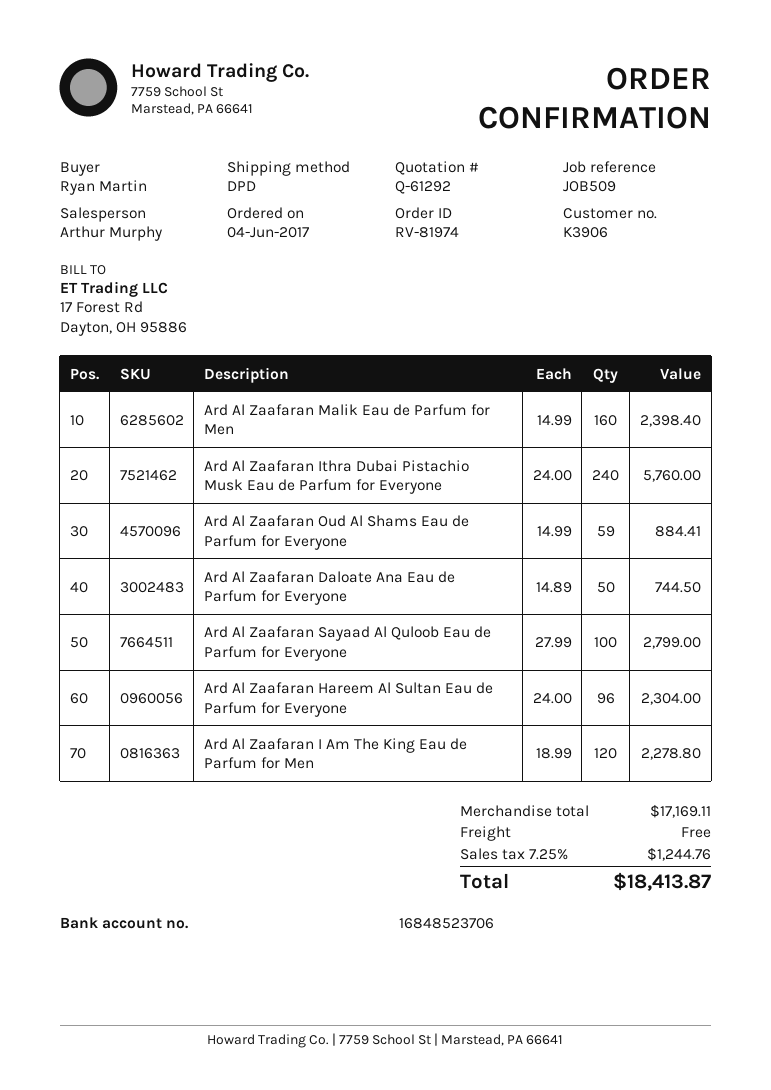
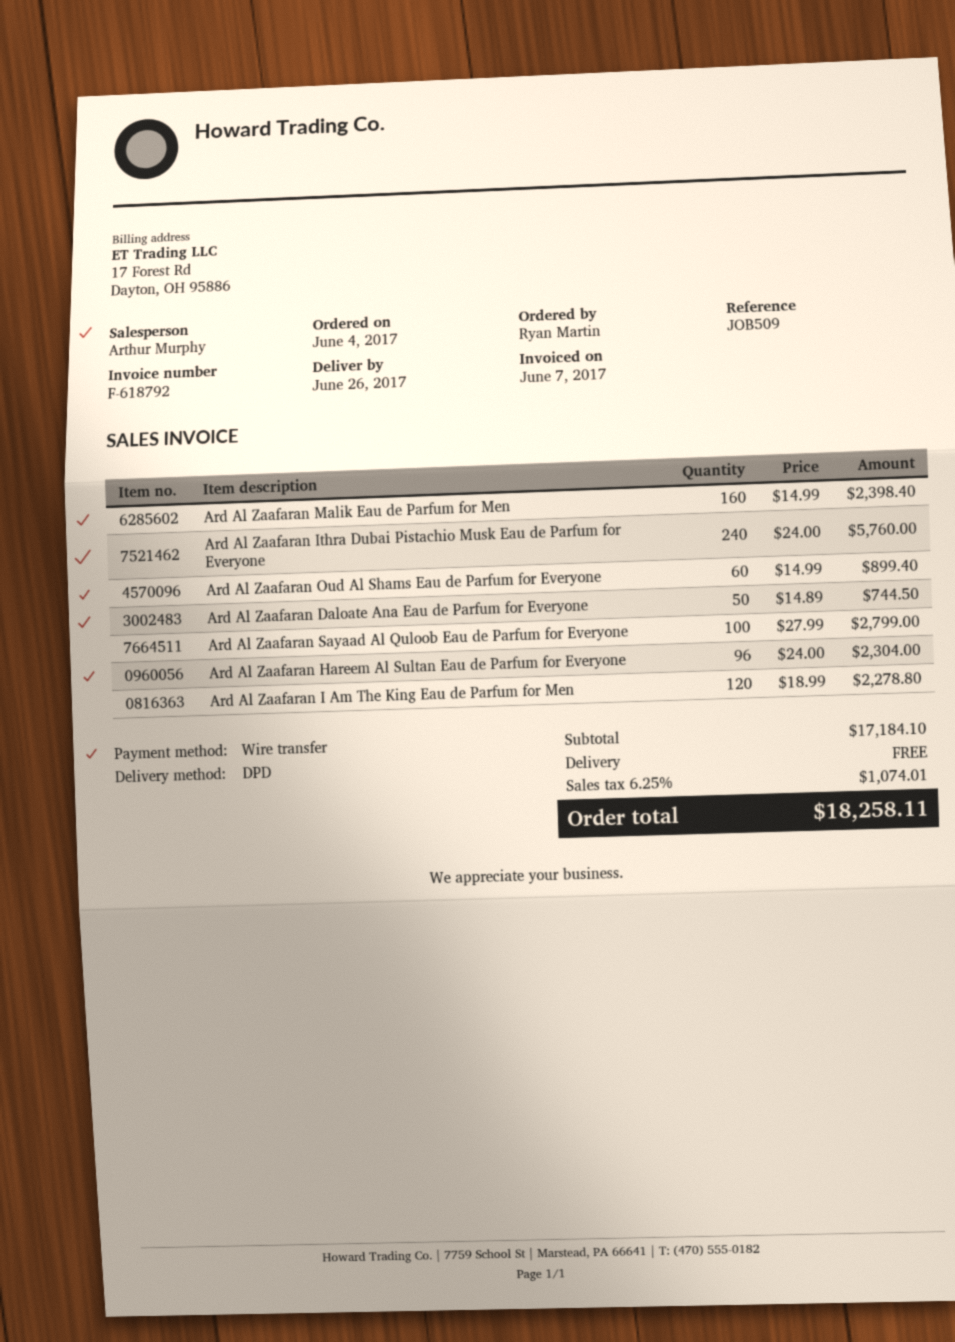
Ard Al Zaafaran Oud Al Shams Eau de Parfum for Everyone: 59 x 14.99 = 884.41 -> 60 x 14.99 = 899.40
subtotal: 17169.11 -> 17184.10
tax: 7.25% = 1244.76 -> 6.25% = 1074.01
total: 18413.87 -> 18258.11

